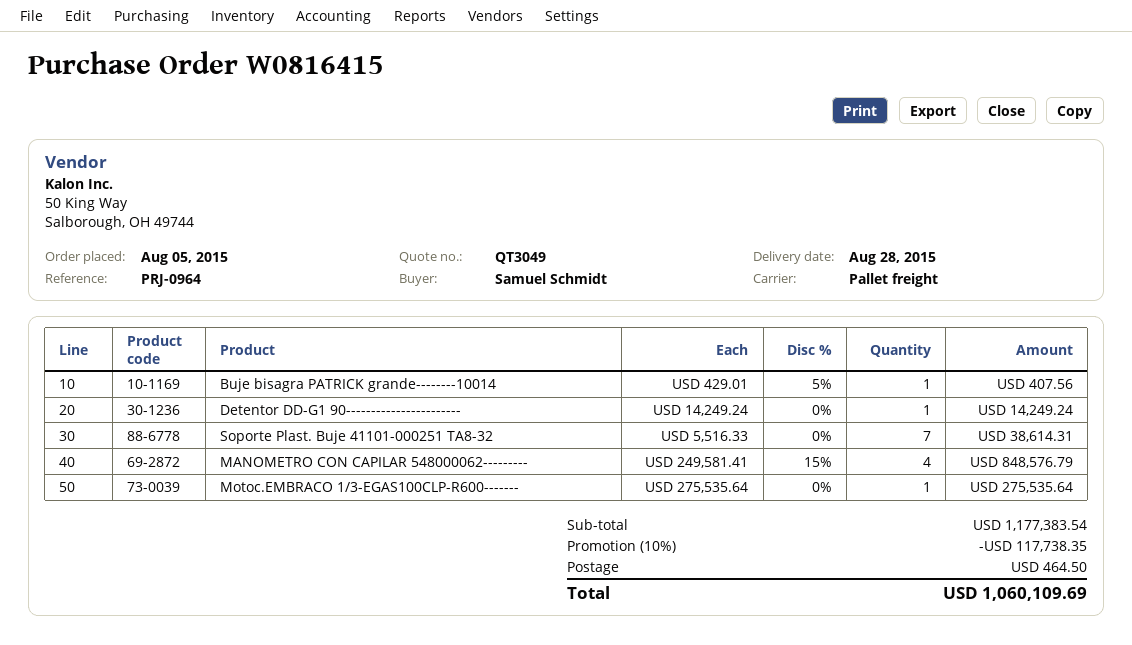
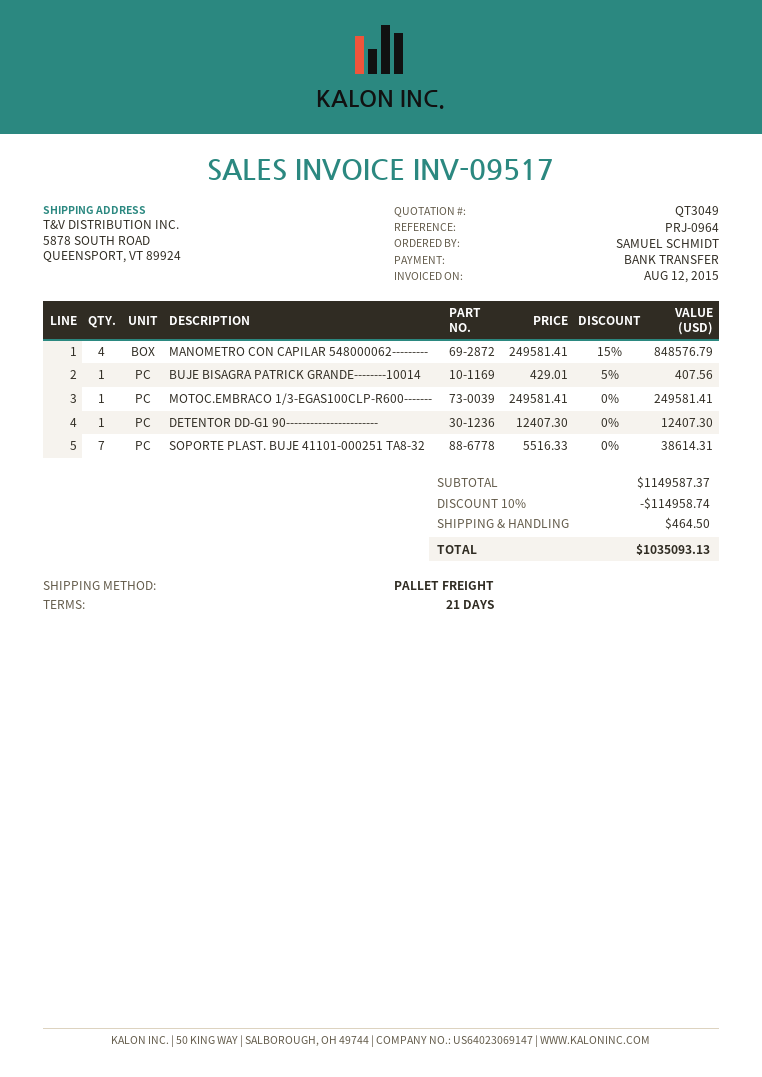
Detentor DD-G1 90-----------------------: 1 x 14249.24 = 14249.24 -> 1 x 12407.30 = 12407.30
Motoc.EMBRACO 1/3-EGAS100CLP-R600-------: 1 x 275535.64 = 275535.64 -> 1 x 249581.41 = 249581.41
subtotal: 1177383.54 -> 1149587.37
discount: 10% = 117738.35 -> 10% = 114958.74
total: 1060109.69 -> 1035093.13

